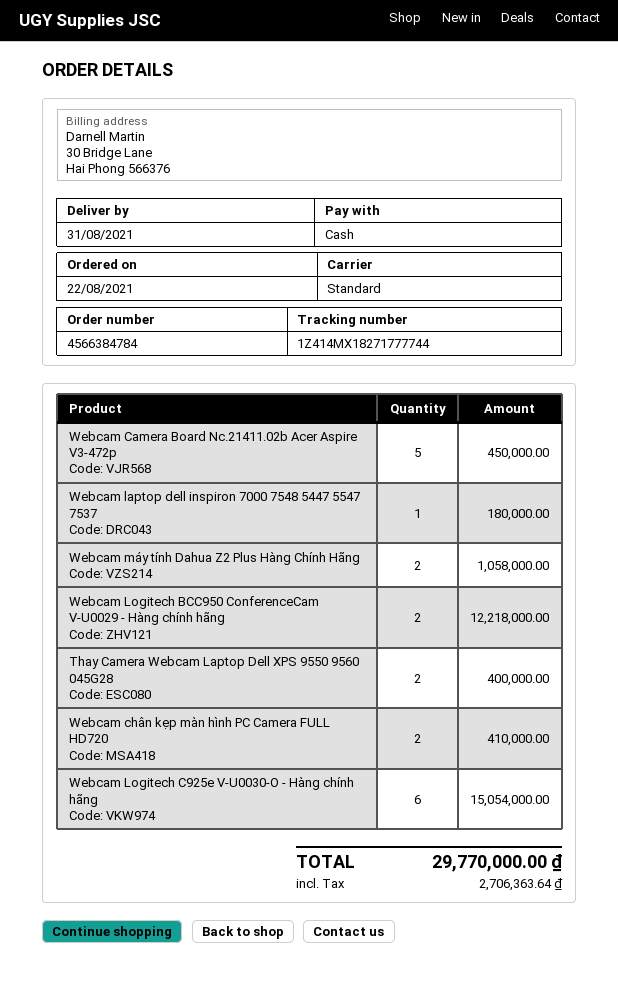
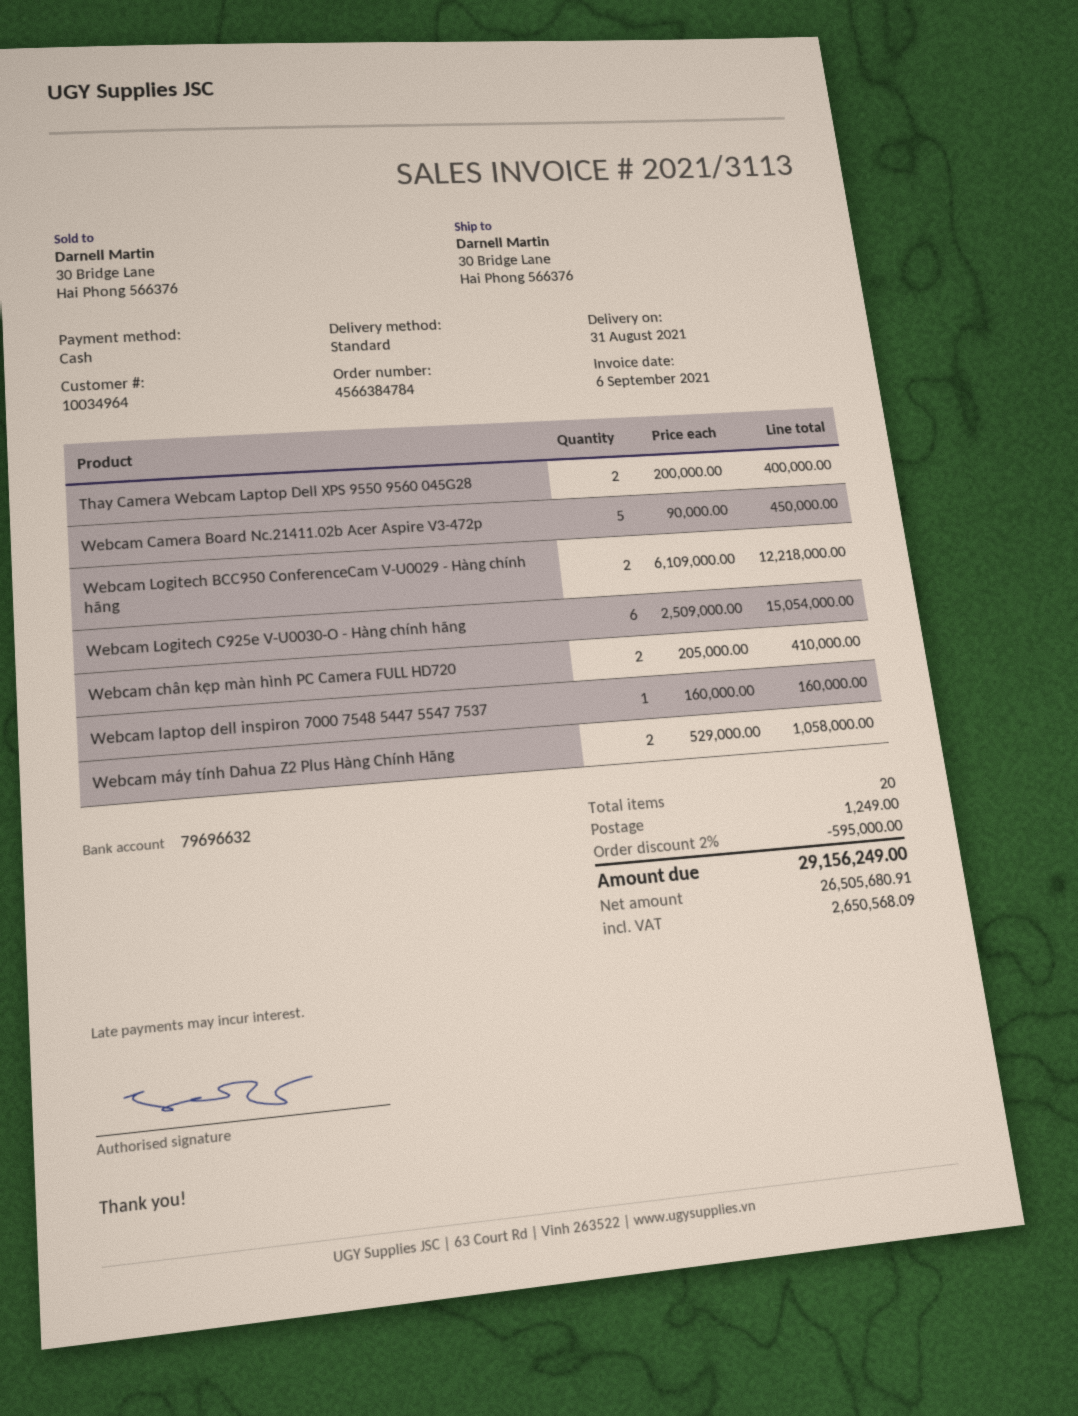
Webcam laptop dell inspiron 7000 7548 5447 5547 7537: 1 for 180000.00 -> 1 for 160000.00
discount: none -> 2% = 595000.00
shipping: none -> 1249.00
tax: 2706363.64 -> 2650568.09
total: 29770000.00 -> 29156249.00

